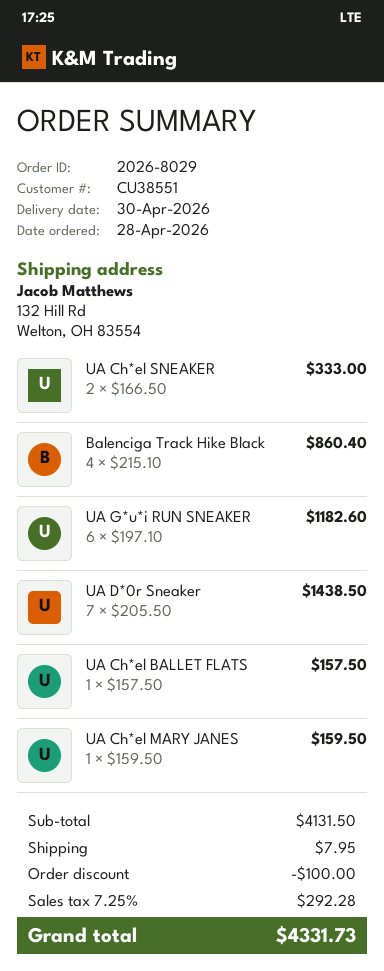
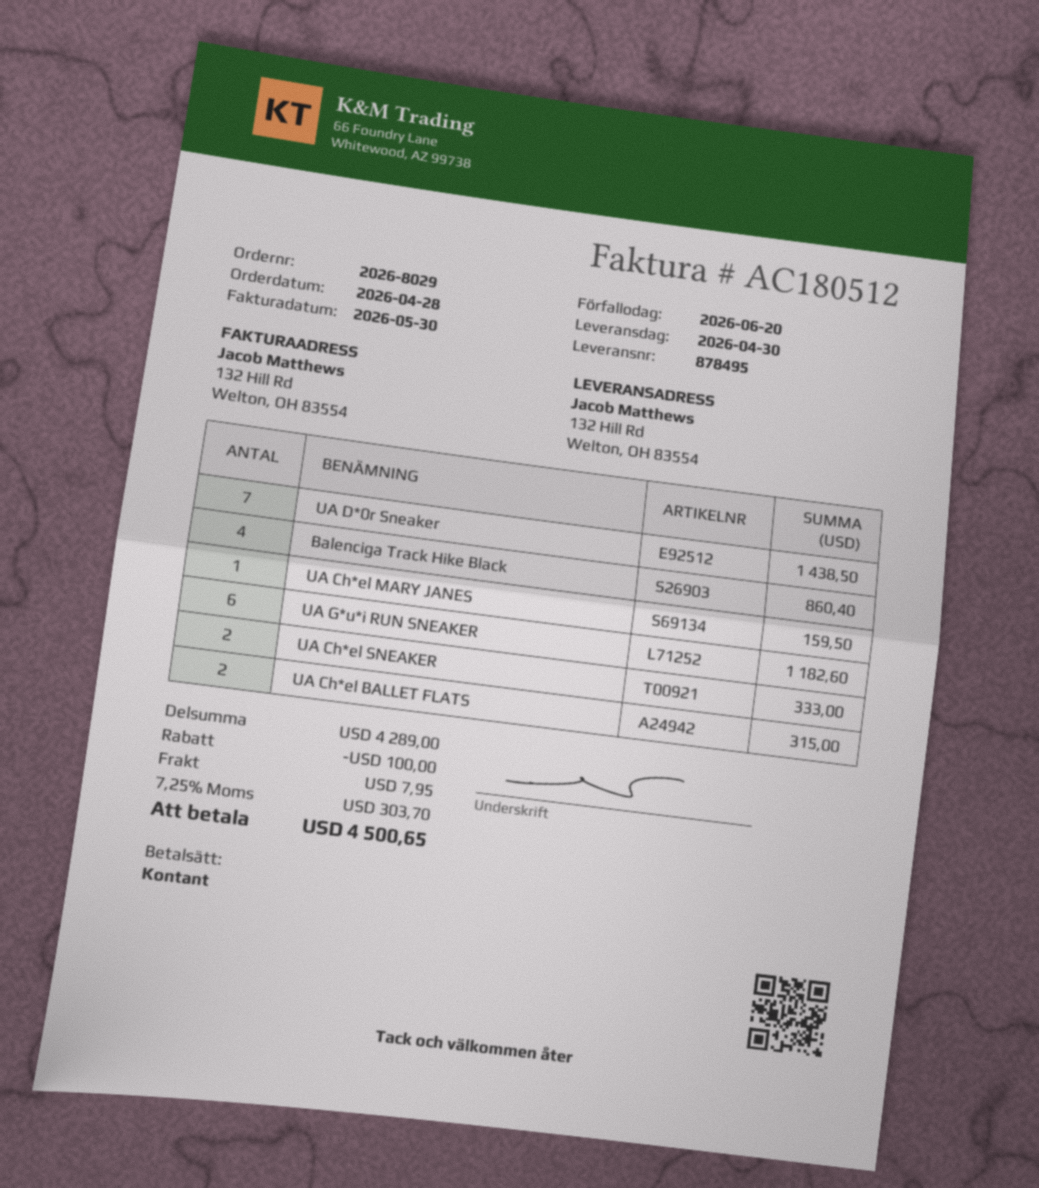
UA Ch*el BALLET FLATS: 1 for 157.50 -> 2 for 315.00
subtotal: 4131.50 -> 4289.00
tax: 7.25% = 292.28 -> 7.25% = 303.70
total: 4331.73 -> 4500.65

